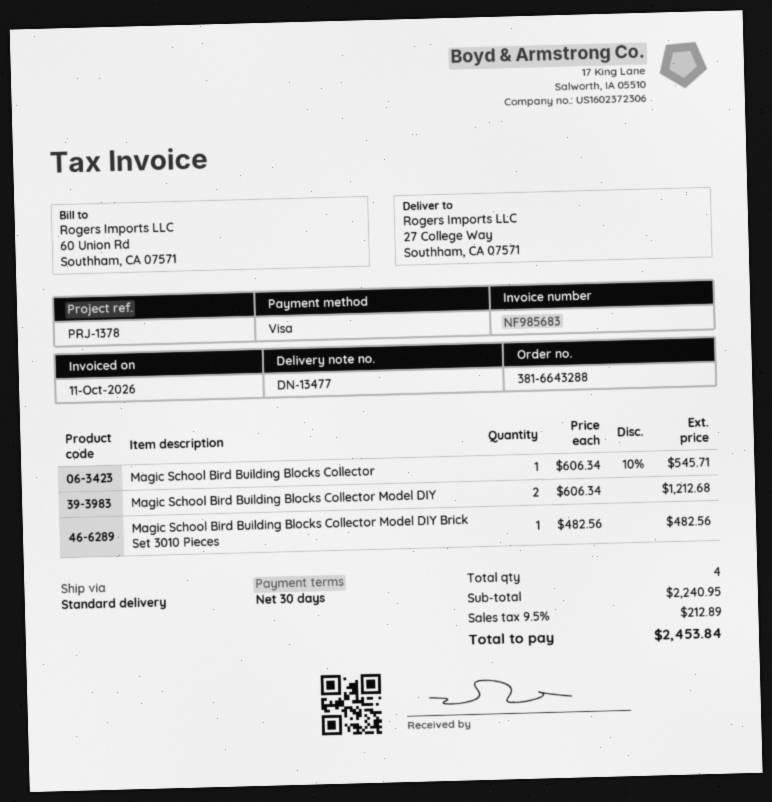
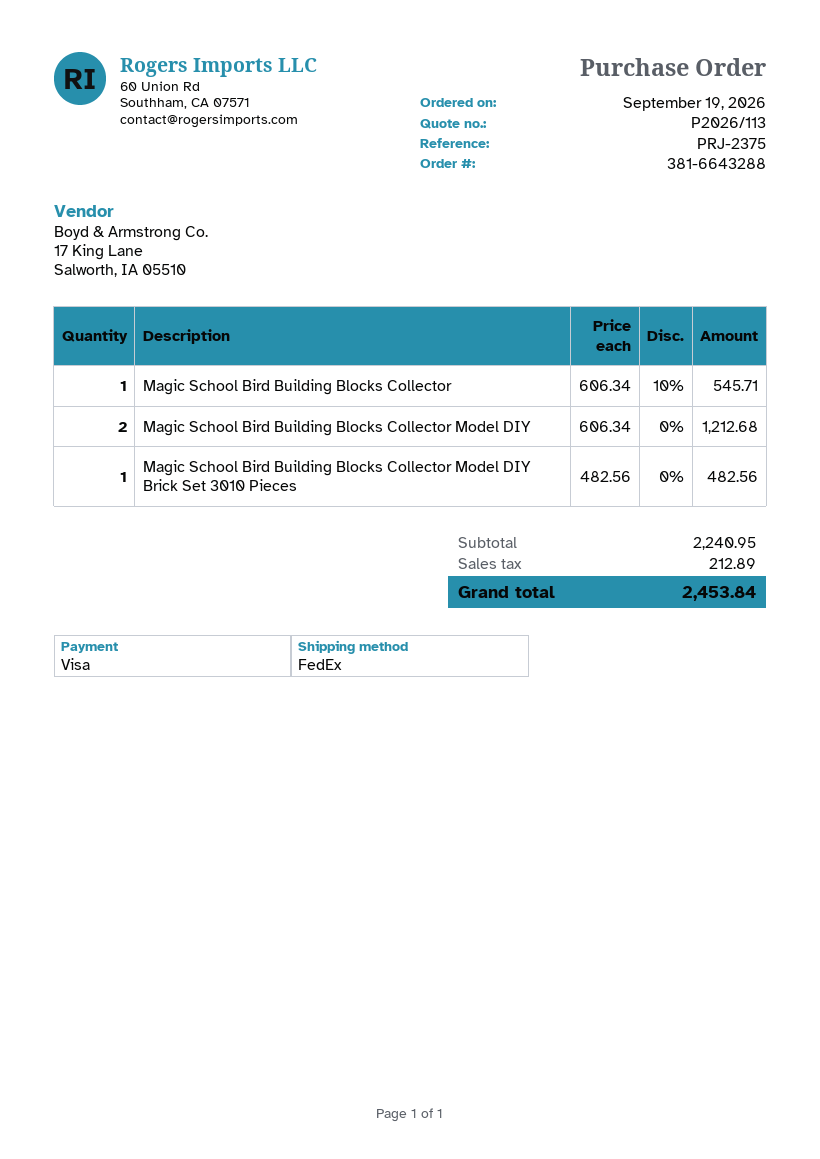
reference: PRJ-1378 -> PRJ-2375
shipping method: standard -> FedEx

